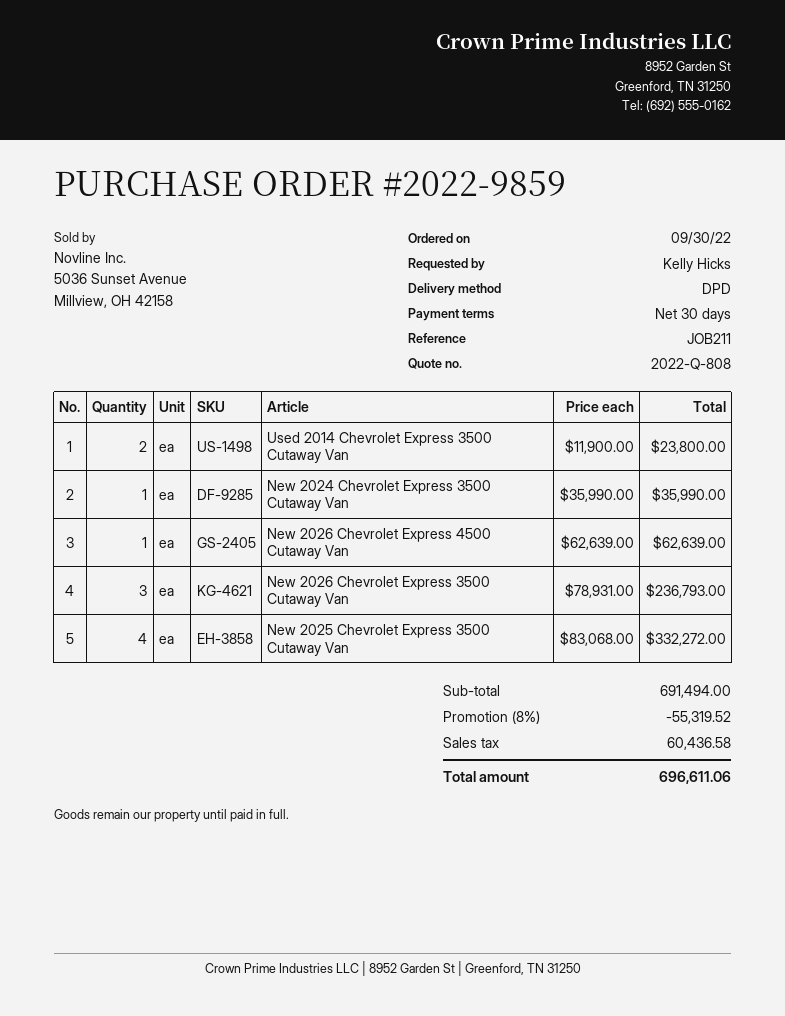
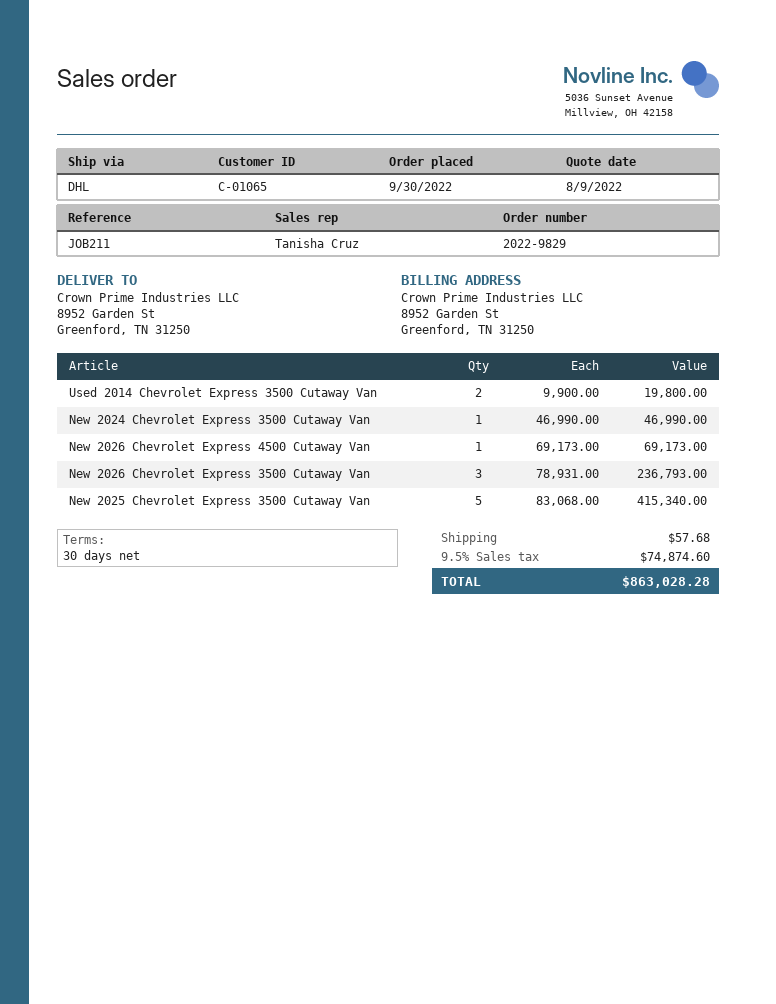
order number: 2022-9859 -> 2022-9829
shipping method: DPD -> DHL
Used 2014 Chevrolet Express 3500 Cutaway Van: 2 x 11900.00 = 23800.00 -> 2 x 9900.00 = 19800.00
New 2024 Chevrolet Express 3500 Cutaway Van: 1 x 35990.00 = 35990.00 -> 1 x 46990.00 = 46990.00
New 2026 Chevrolet Express 4500 Cutaway Van: 1 x 62639.00 = 62639.00 -> 1 x 69173.00 = 69173.00
New 2025 Chevrolet Express 3500 Cutaway Van: 4 x 83068.00 = 332272.00 -> 5 x 83068.00 = 415340.00
discount: 8% = 55319.52 -> none
shipping: none -> 57.68
tax: 60436.58 -> 74874.60
total: 696611.06 -> 863028.28

